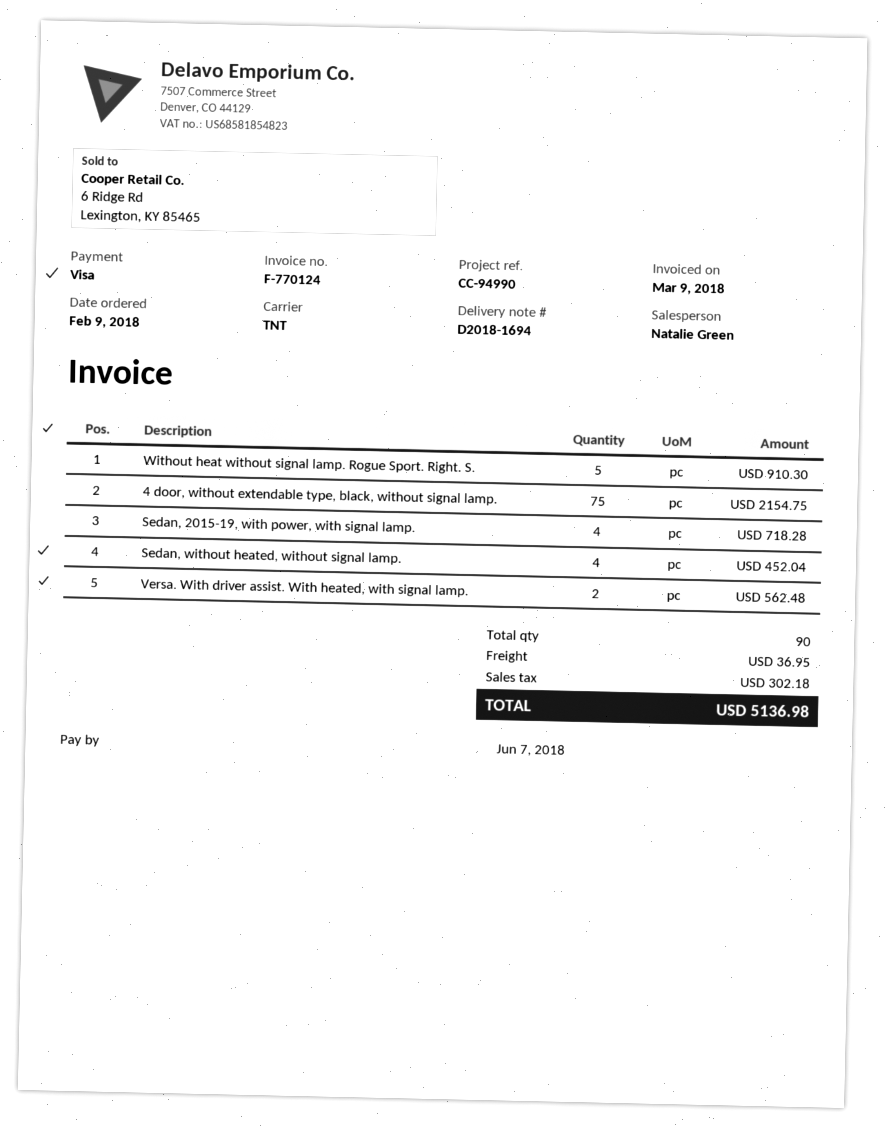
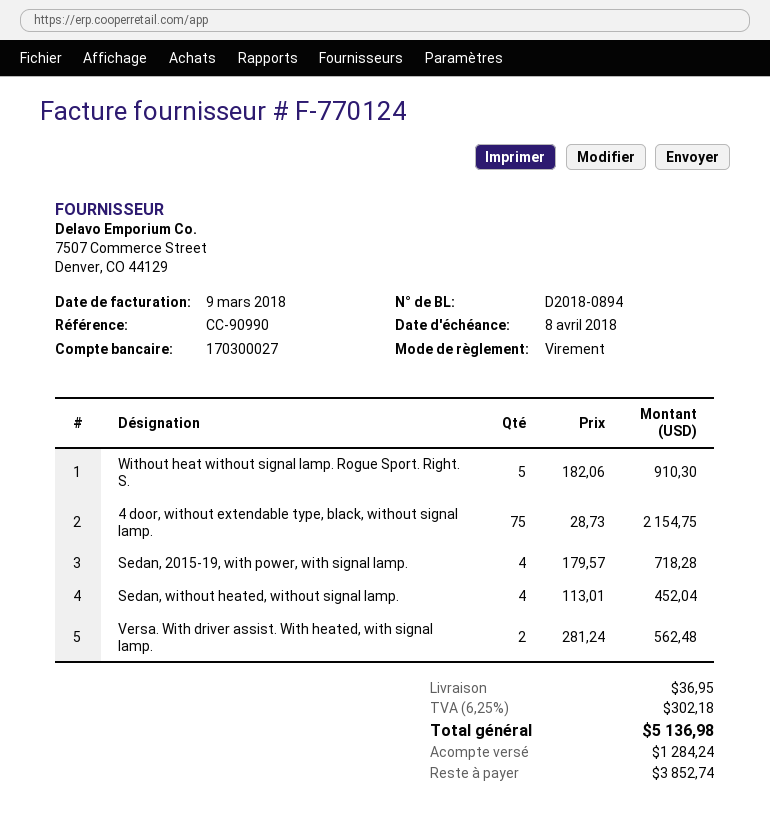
delivery note number: D2018-1694 -> D2018-0894
due date: 2018-06-07 -> 2018-04-08
reference: CC-94990 -> CC-90990
payment method: Visa -> bank transfer

